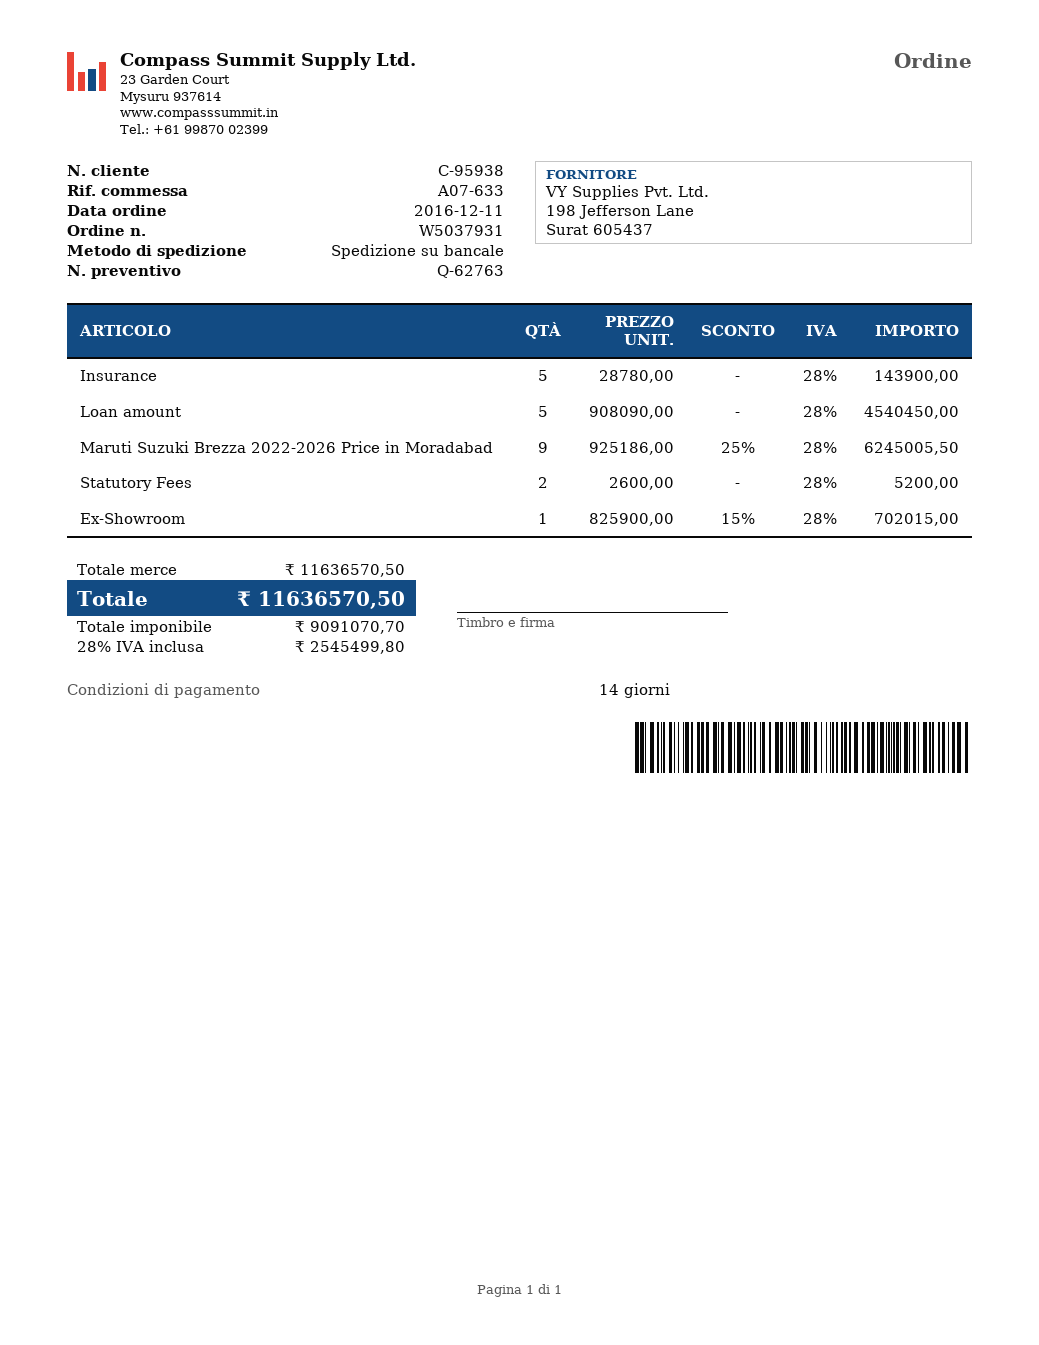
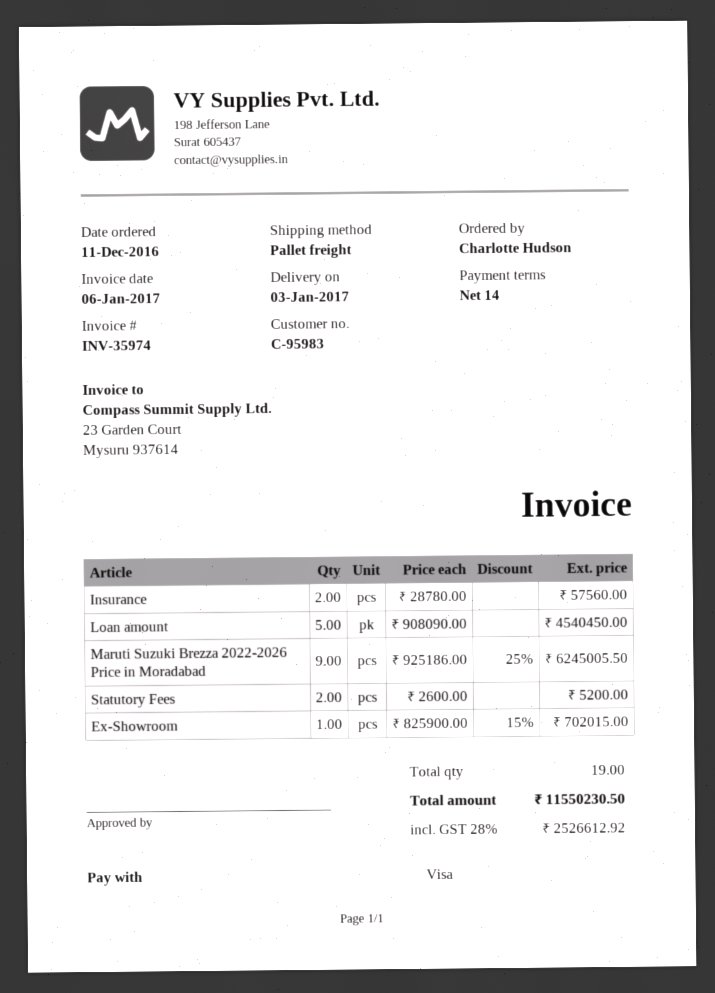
customer number: C-95938 -> C-95983
Insurance: 5 x 28780.00 = 143900.00 -> 2 x 28780.00 = 57560.00
tax: 28% = 2545499.80 -> 28% = 2526612.92
total: 11636570.50 -> 11550230.50

